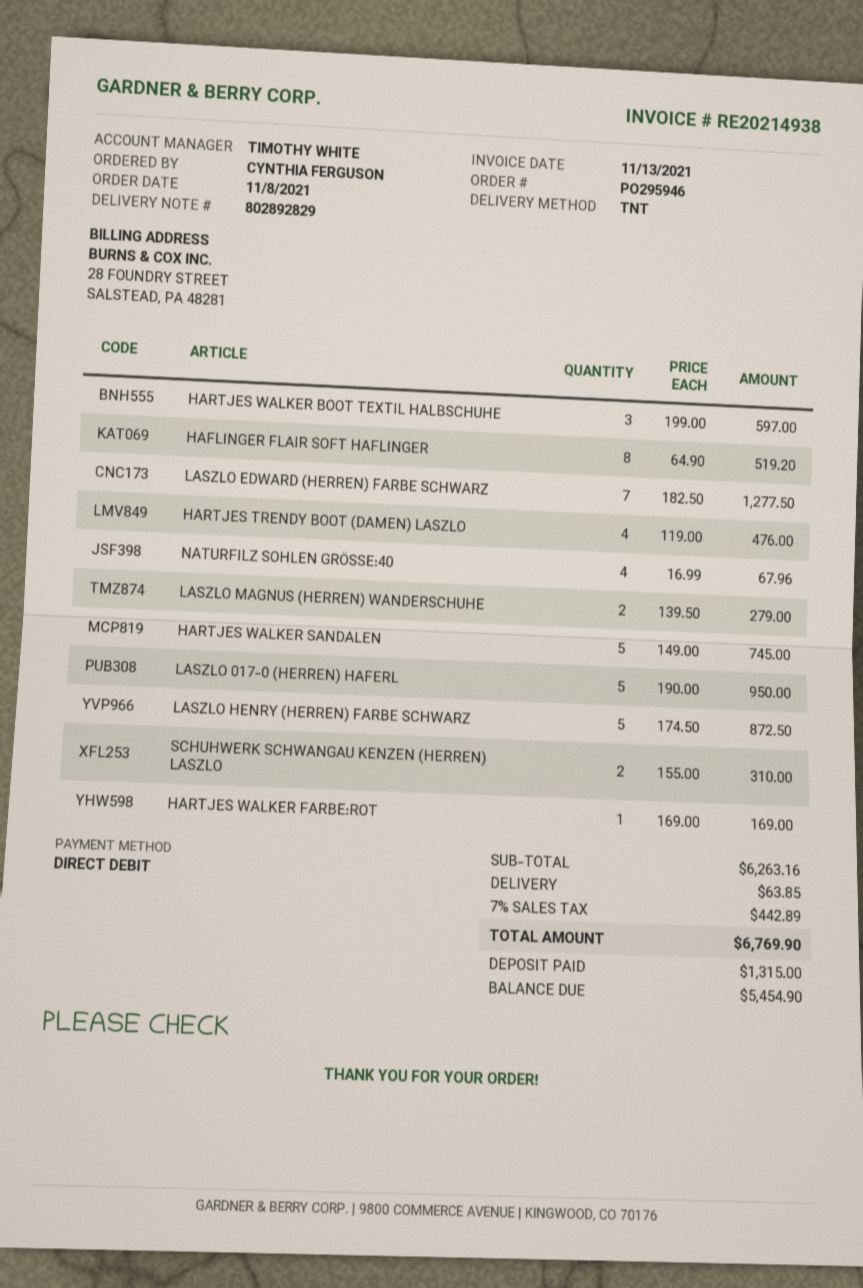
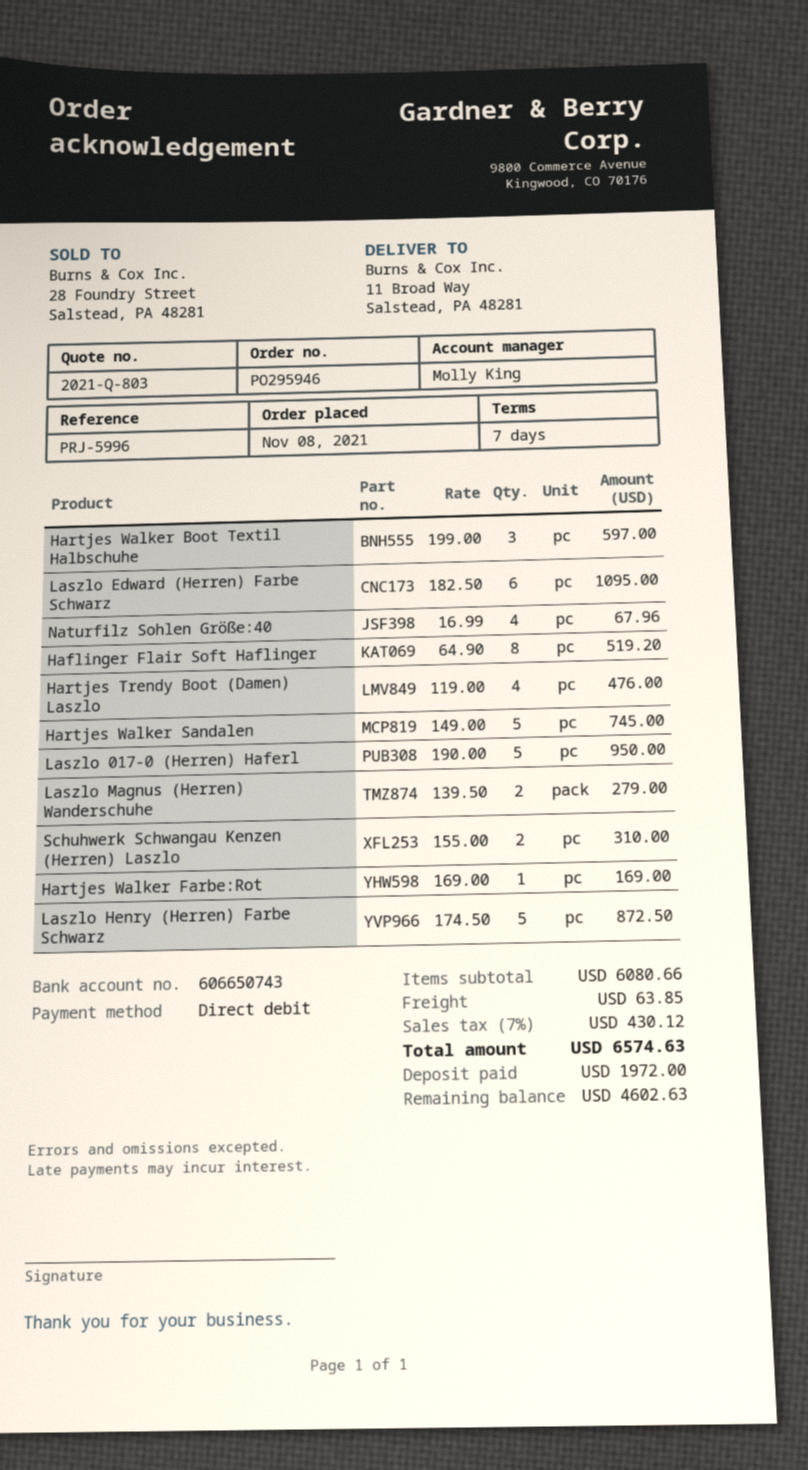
sales rep: TIMOTHY WHITE -> Molly King
LASZLO EDWARD (HERREN) FARBE SCHWARZ: 7 x 182.50 = 1277.50 -> 6 x 182.50 = 1095.00
subtotal: 6263.16 -> 6080.66
tax: 7% = 442.89 -> 7% = 430.12
total: 6769.90 -> 6574.63
deposit: 1315.00 -> 1972.00
balance: 5454.90 -> 4602.63

